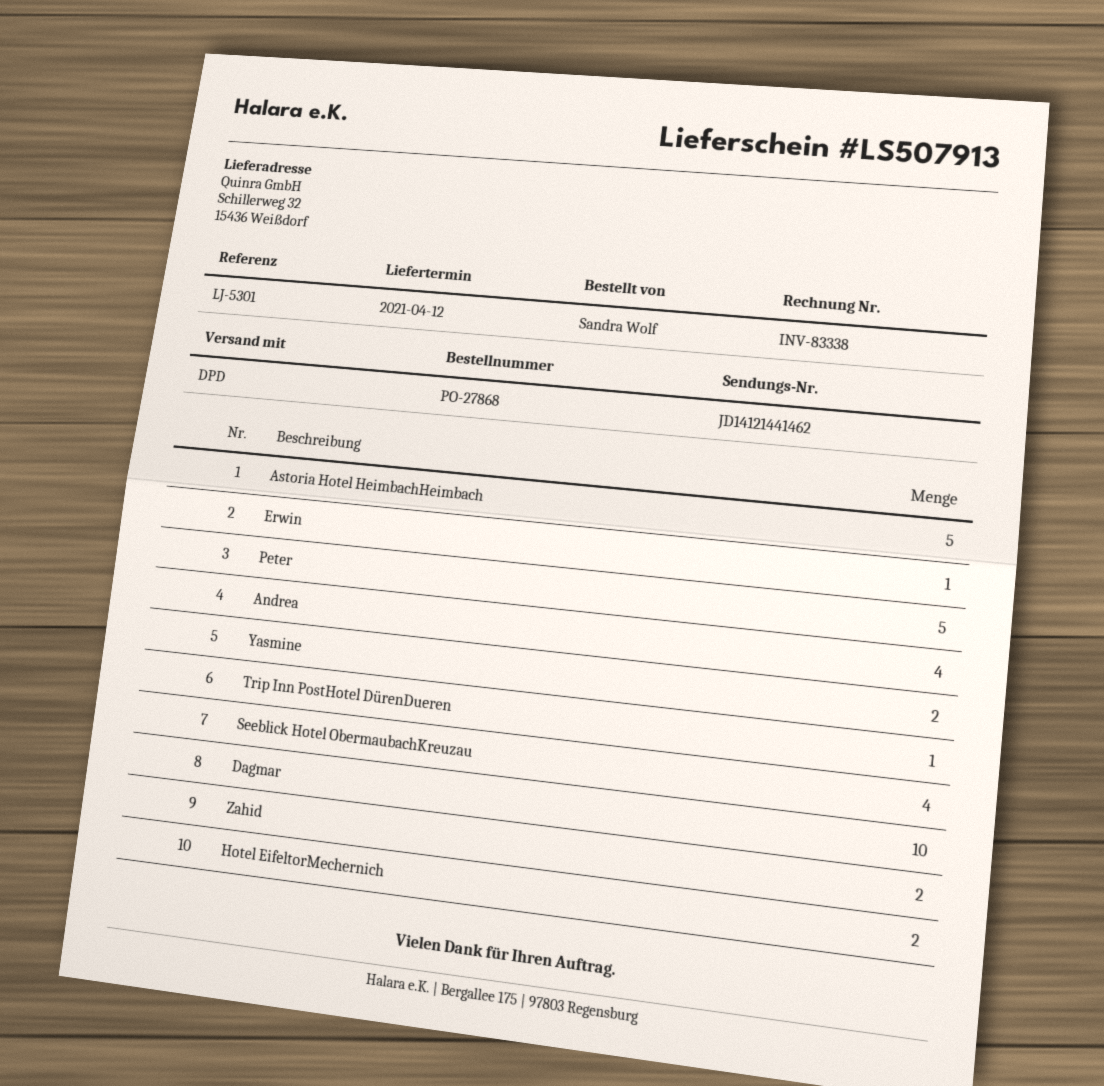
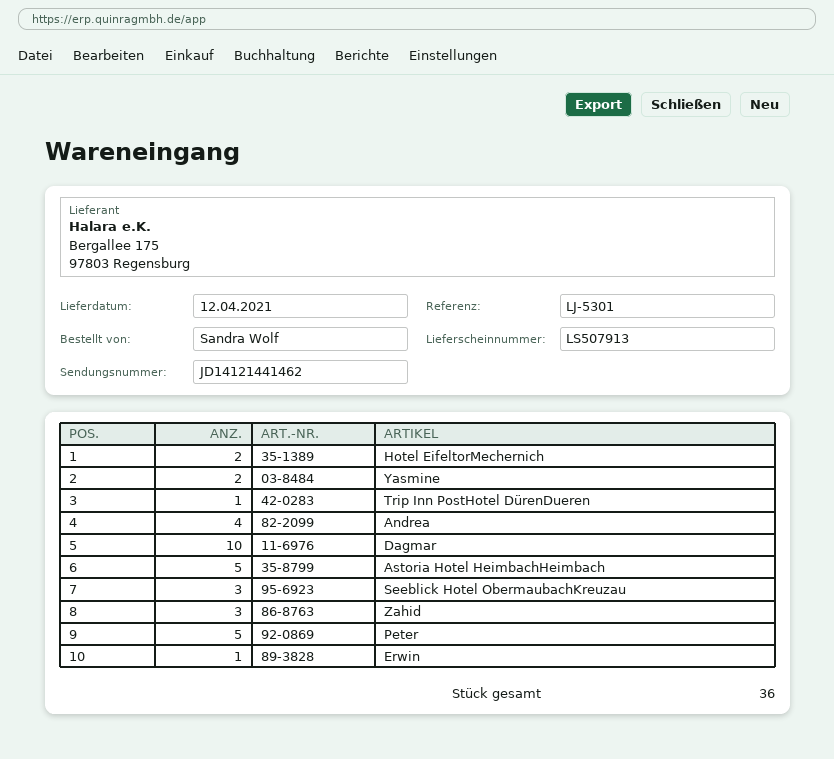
Seeblick Hotel ObermaubachKreuzau: 4 -> 3
Zahid: 2 -> 3

